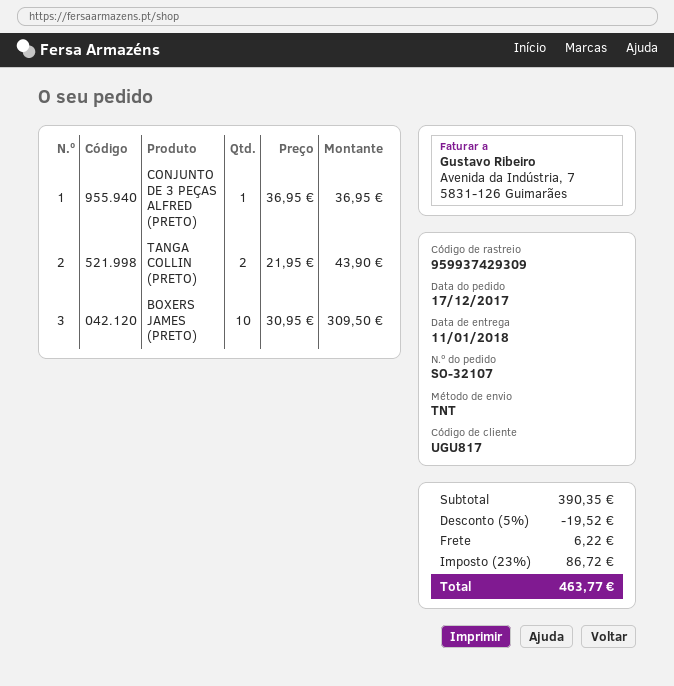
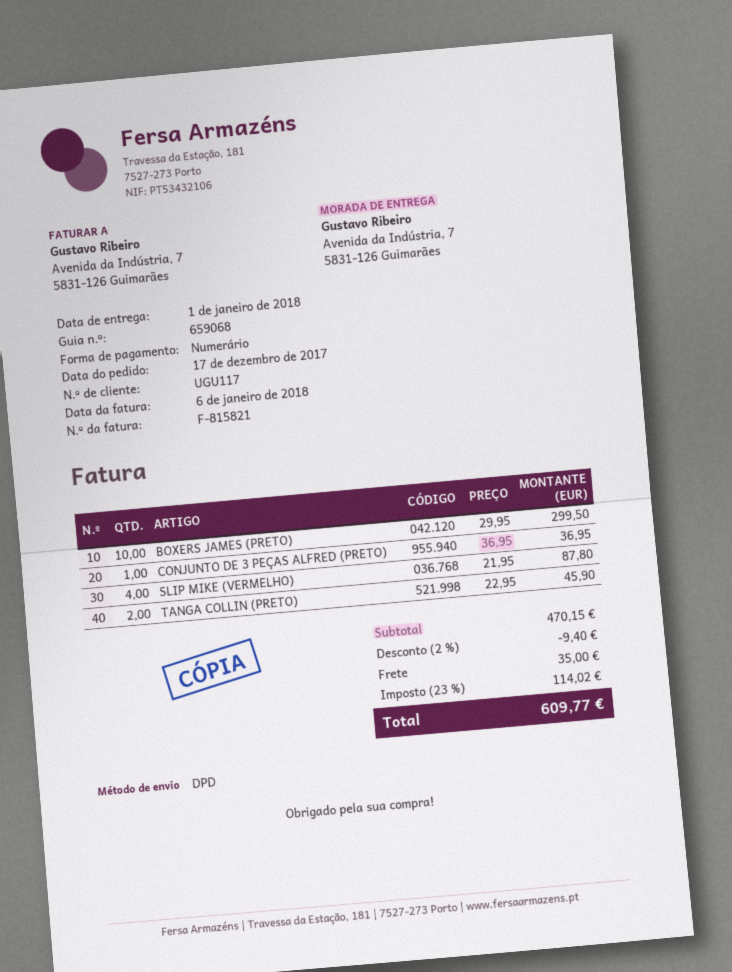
delivery date: 2018-01-11 -> 2018-01-01
customer number: UGU817 -> UGU117
shipping method: TNT -> DPD
TANGA COLLIN (PRETO): 2 x 21.95 = 43.90 -> 2 x 22.95 = 45.90
BOXERS JAMES (PRETO): 10 x 30.95 = 309.50 -> 10 x 29.95 = 299.50
SLIP MIKE (VERMELHO): none -> 4 x 21.95 = 87.80
subtotal: 390.35 -> 470.15
discount: 5% = 19.52 -> 2% = 9.40
shipping: 6.22 -> 35.00
tax: 23% = 86.72 -> 23% = 114.02
total: 463.77 -> 609.77

